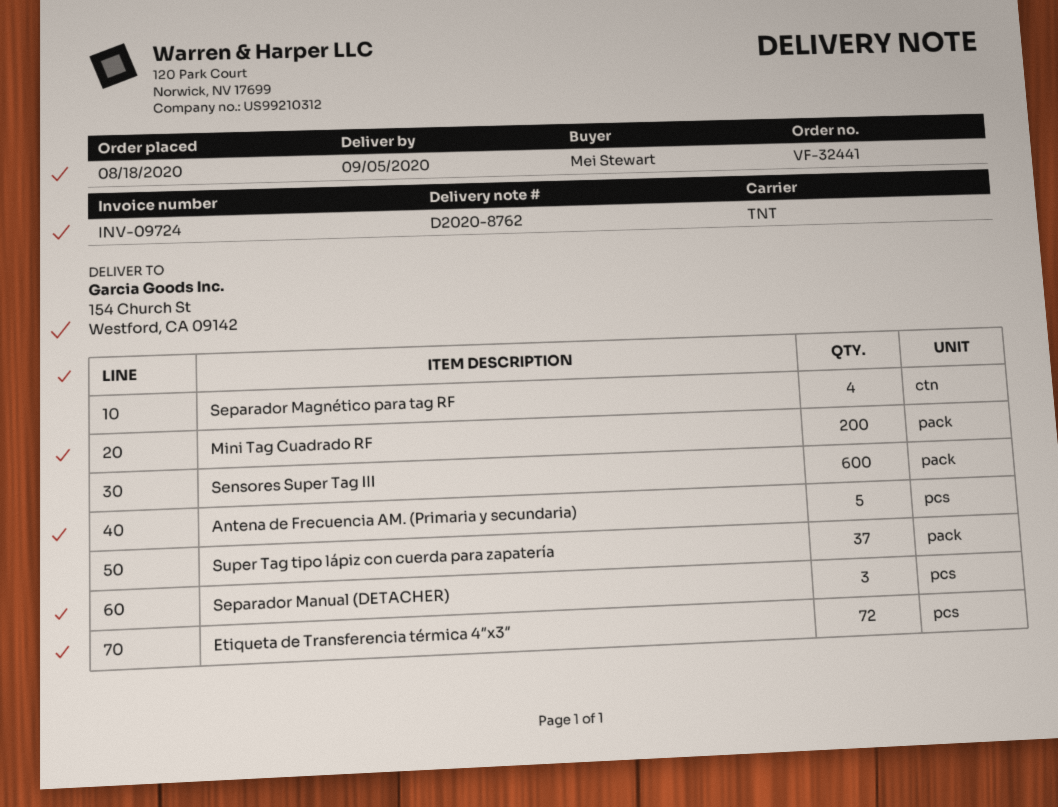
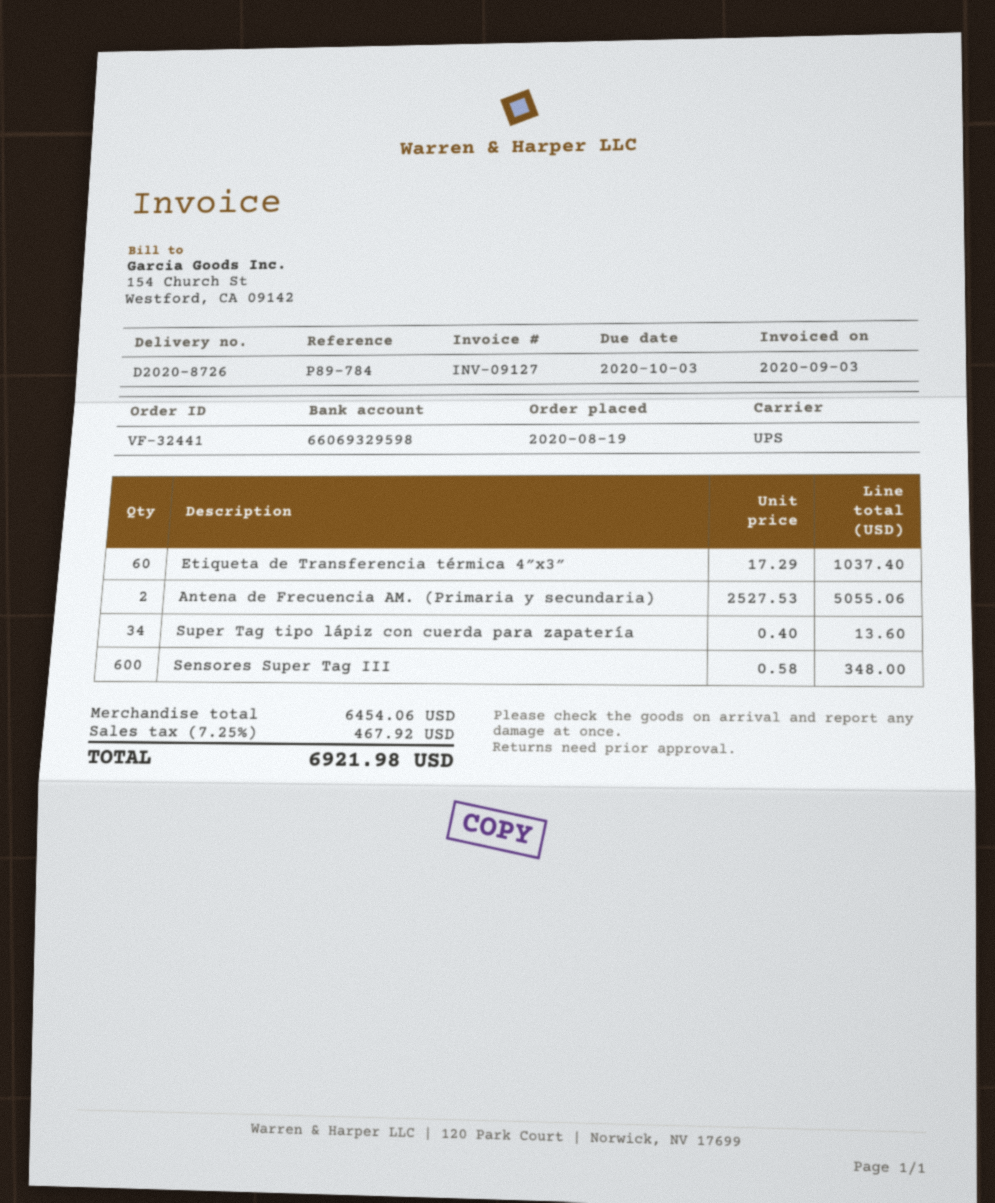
order date: 2020-08-18 -> 2020-08-19
delivery note number: D2020-8762 -> D2020-8726
invoice number: INV-09724 -> INV-09127
shipping method: TNT -> UPS
Separador Magnético para tag RF: 4 -> none
Mini Tag Cuadrado RF: 200 -> none
Antena de Frecuencia AM. (Primaria y secundaria): 5 -> 2
Super Tag tipo lápiz con cuerda para zapatería: 37 -> 34
Separador Manual (DETACHER): 3 -> none
Etiqueta de Transferencia térmica 4″x3″: 72 -> 60

